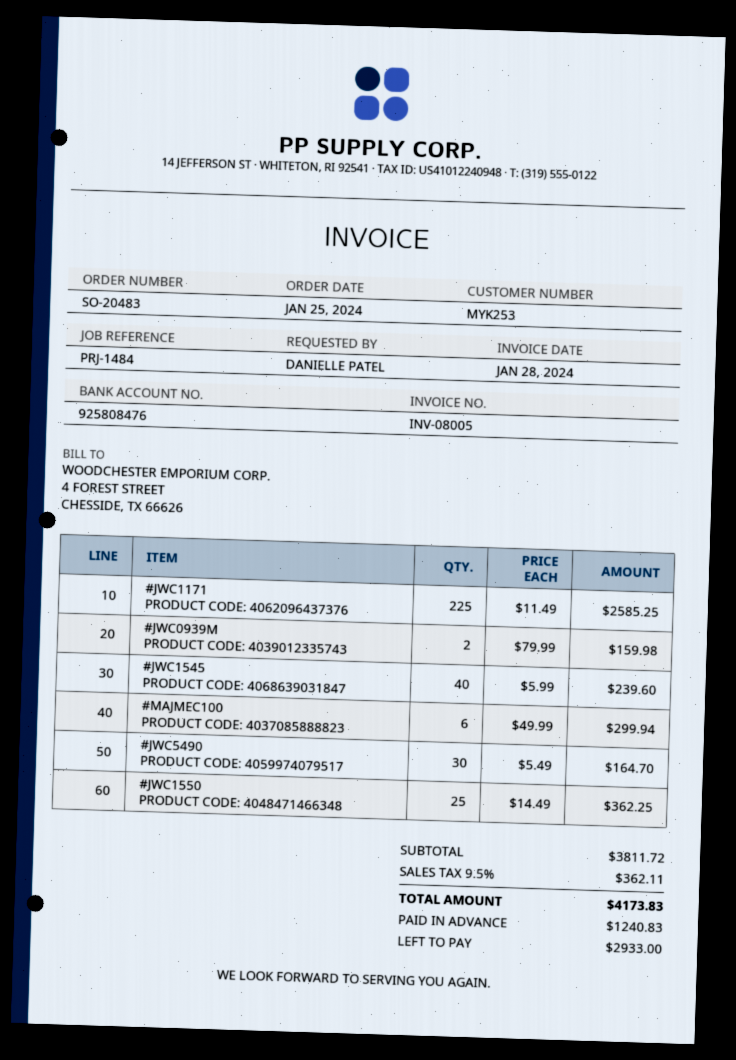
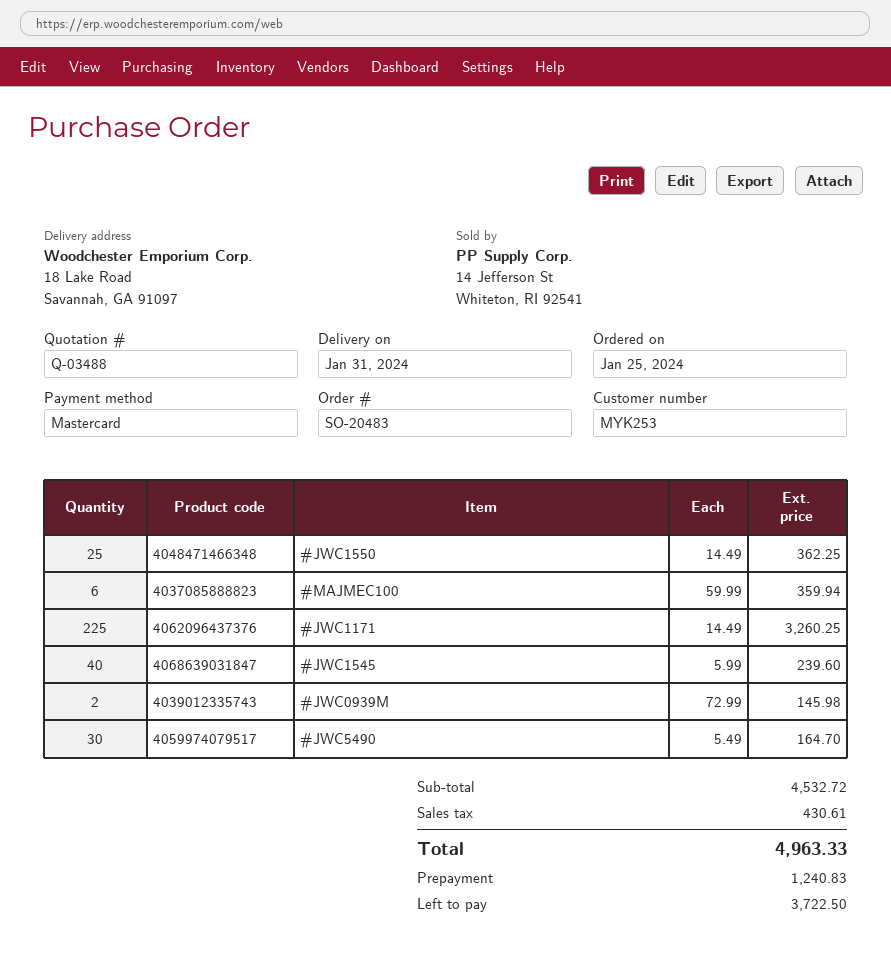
#JWC1171: 225 x 11.49 = 2585.25 -> 225 x 14.49 = 3260.25
#JWC0939M: 2 x 79.99 = 159.98 -> 2 x 72.99 = 145.98
#MAJMEC100: 6 x 49.99 = 299.94 -> 6 x 59.99 = 359.94
subtotal: 3811.72 -> 4532.72
tax: 362.11 -> 430.61
total: 4173.83 -> 4963.33
balance: 2933.00 -> 3722.50

